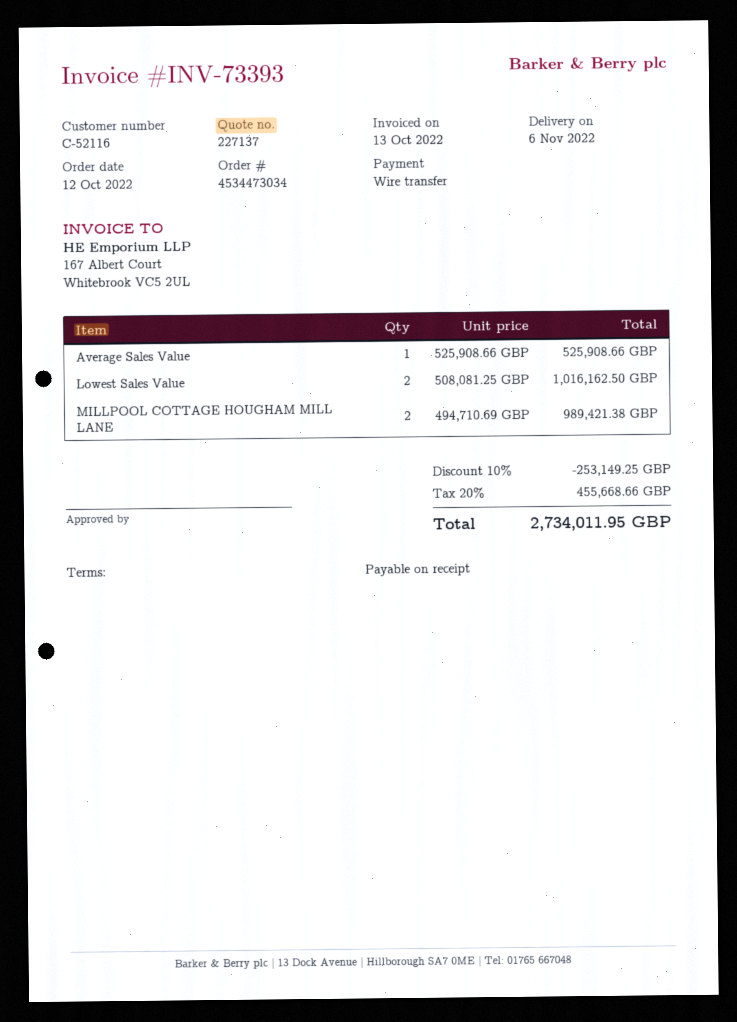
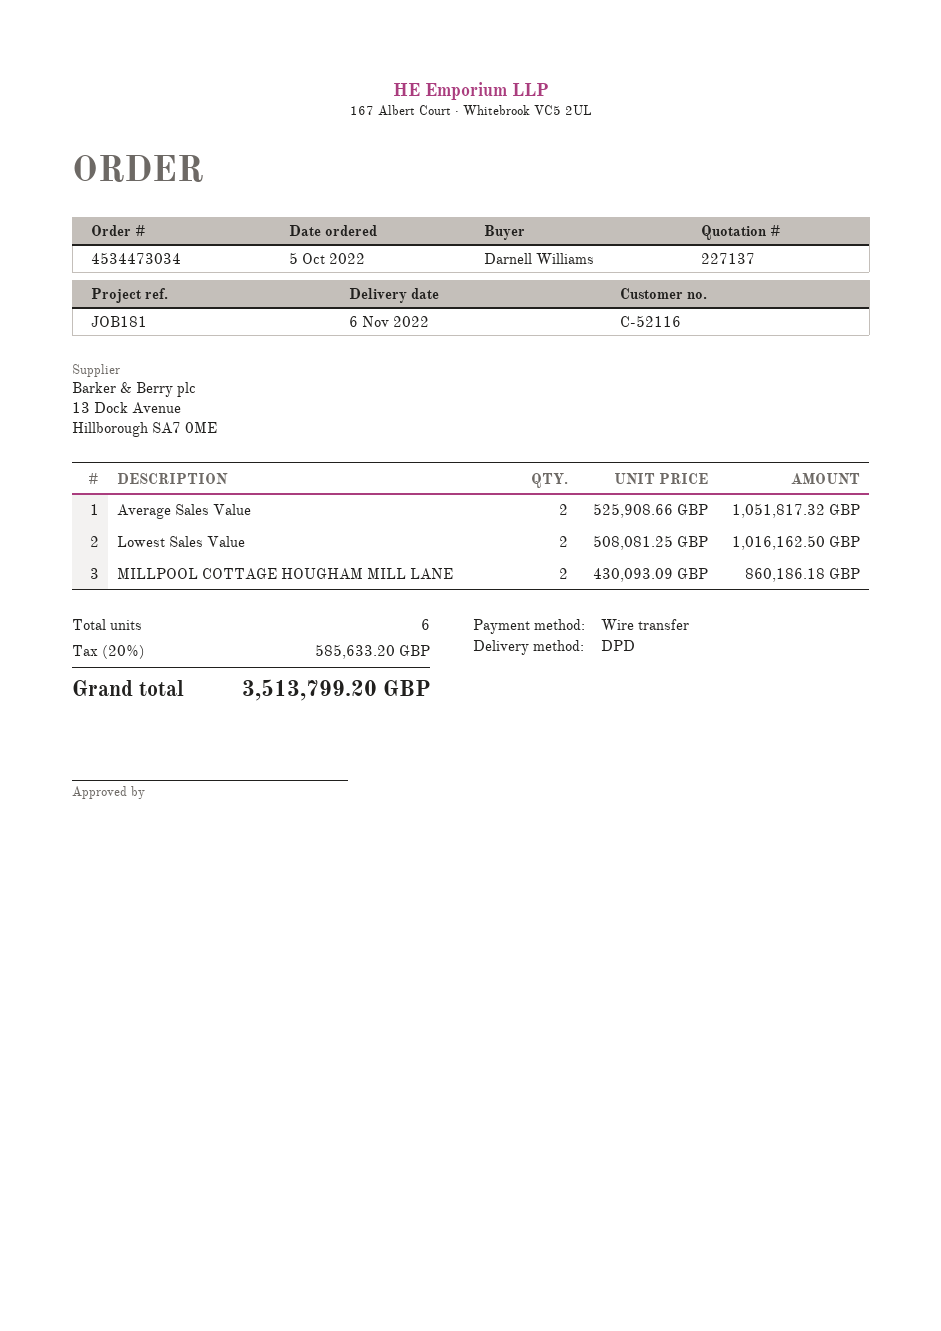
order date: 2022-10-12 -> 2022-10-05
Average Sales Value: 1 x 525908.66 = 525908.66 -> 2 x 525908.66 = 1051817.32
MILLPOOL COTTAGE HOUGHAM MILL LANE: 2 x 494710.69 = 989421.38 -> 2 x 430093.09 = 860186.18
discount: 10% = 253149.25 -> none
tax: 20% = 455668.66 -> 20% = 585633.20
total: 2734011.95 -> 3513799.20

